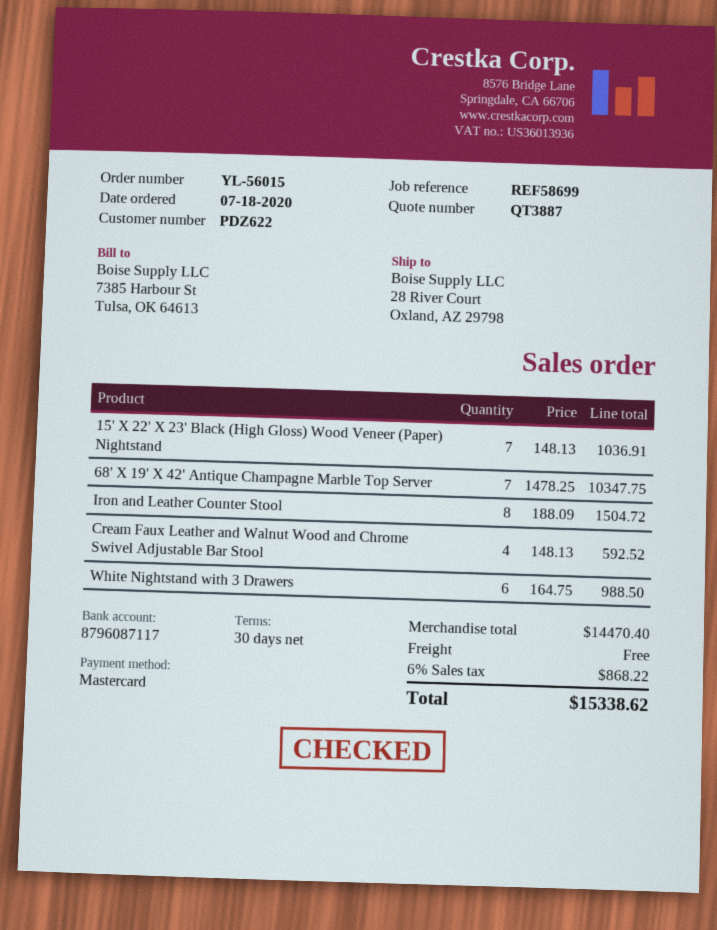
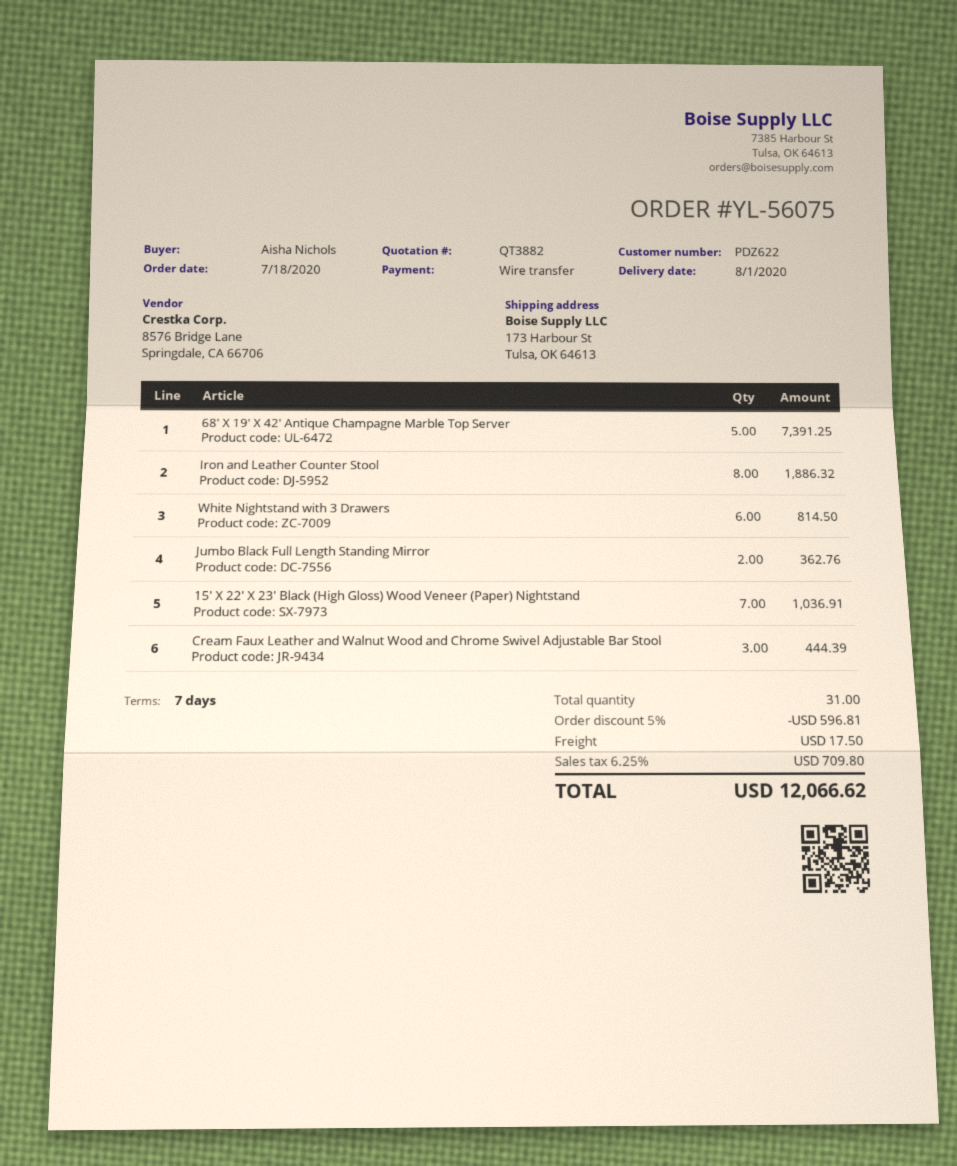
quote number: QT3887 -> QT3882
order number: YL-56015 -> YL-56075
payment terms: 30 days -> 7 days
payment method: Mastercard -> bank transfer
ship to: 28 River Court, Oxland, AZ 29798 -> 173 Harbour St, Tulsa, OK 64613
68' X 19' X 42' Antique Champagne Marble Top Server: 7 for 10347.75 -> 5 for 7391.25
Iron and Leather Counter Stool: 8 for 1504.72 -> 8 for 1886.32
Cream Faux Leather and Walnut Wood and Chrome Swivel Adjustable Bar Stool: 4 for 592.52 -> 3 for 444.39
White Nightstand with 3 Drawers: 6 for 988.50 -> 6 for 814.50
Jumbo Black Full Length Standing Mirror: none -> 2 for 362.76
discount: none -> 5% = 596.81
shipping: 0.00 -> 17.50
tax: 6% = 868.22 -> 6.25% = 709.80
total: 15338.62 -> 12066.62

